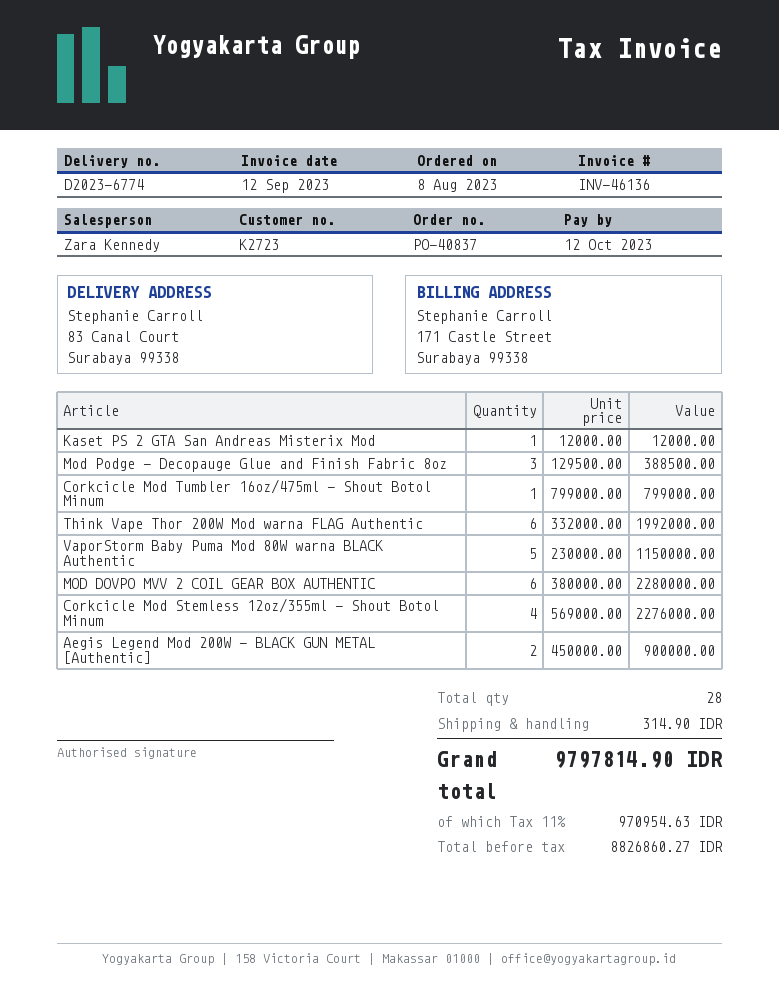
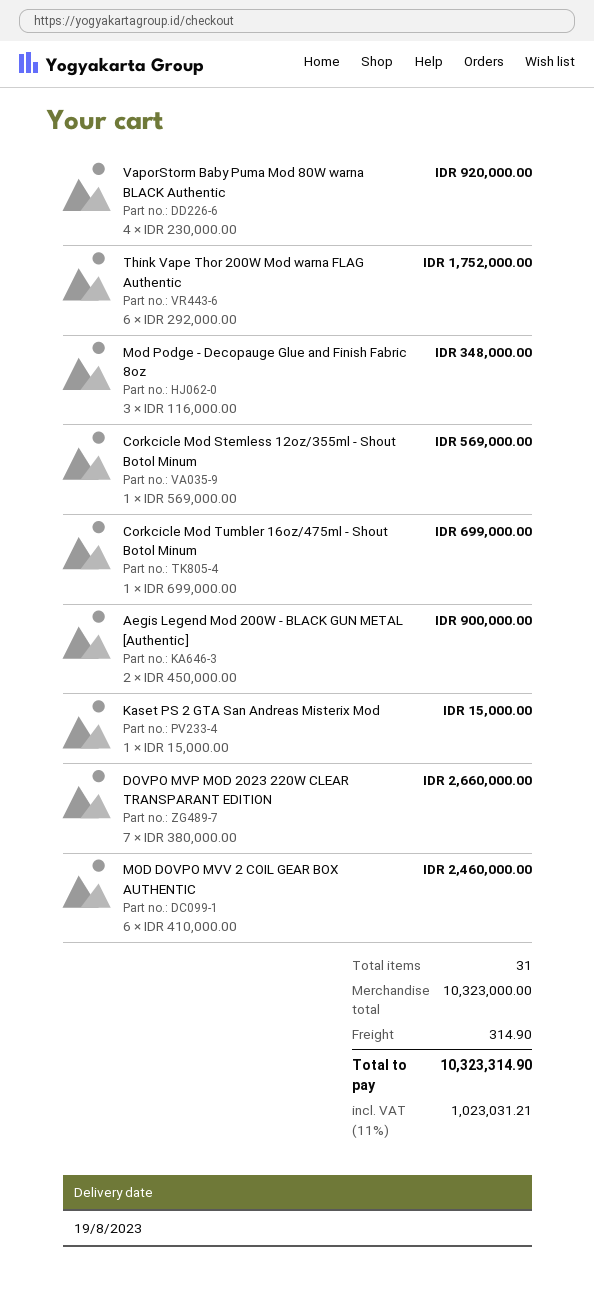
Kaset PS 2 GTA San Andreas Misterix Mod: 1 x 12000.00 = 12000.00 -> 1 x 15000.00 = 15000.00
Mod Podge - Decopauge Glue and Finish Fabric 8oz: 3 x 129500.00 = 388500.00 -> 3 x 116000.00 = 348000.00
Corkcicle Mod Tumbler 16oz/475ml - Shout Botol Minum: 1 x 799000.00 = 799000.00 -> 1 x 699000.00 = 699000.00
Think Vape Thor 200W Mod warna FLAG Authentic: 6 x 332000.00 = 1992000.00 -> 6 x 292000.00 = 1752000.00
VaporStorm Baby Puma Mod 80W warna BLACK Authentic: 5 x 230000.00 = 1150000.00 -> 4 x 230000.00 = 920000.00
MOD DOVPO MVV 2 COIL GEAR BOX AUTHENTIC: 6 x 380000.00 = 2280000.00 -> 6 x 410000.00 = 2460000.00
Corkcicle Mod Stemless 12oz/355ml - Shout Botol Minum: 4 x 569000.00 = 2276000.00 -> 1 x 569000.00 = 569000.00
DOVPO MVP MOD 2023 220W CLEAR TRANSPARANT EDITION: none -> 7 x 380000.00 = 2660000.00
total quantity: 28 -> 31
tax: 11% = 970954.63 -> 11% = 1023031.21
total: 9797814.90 -> 10323314.90

